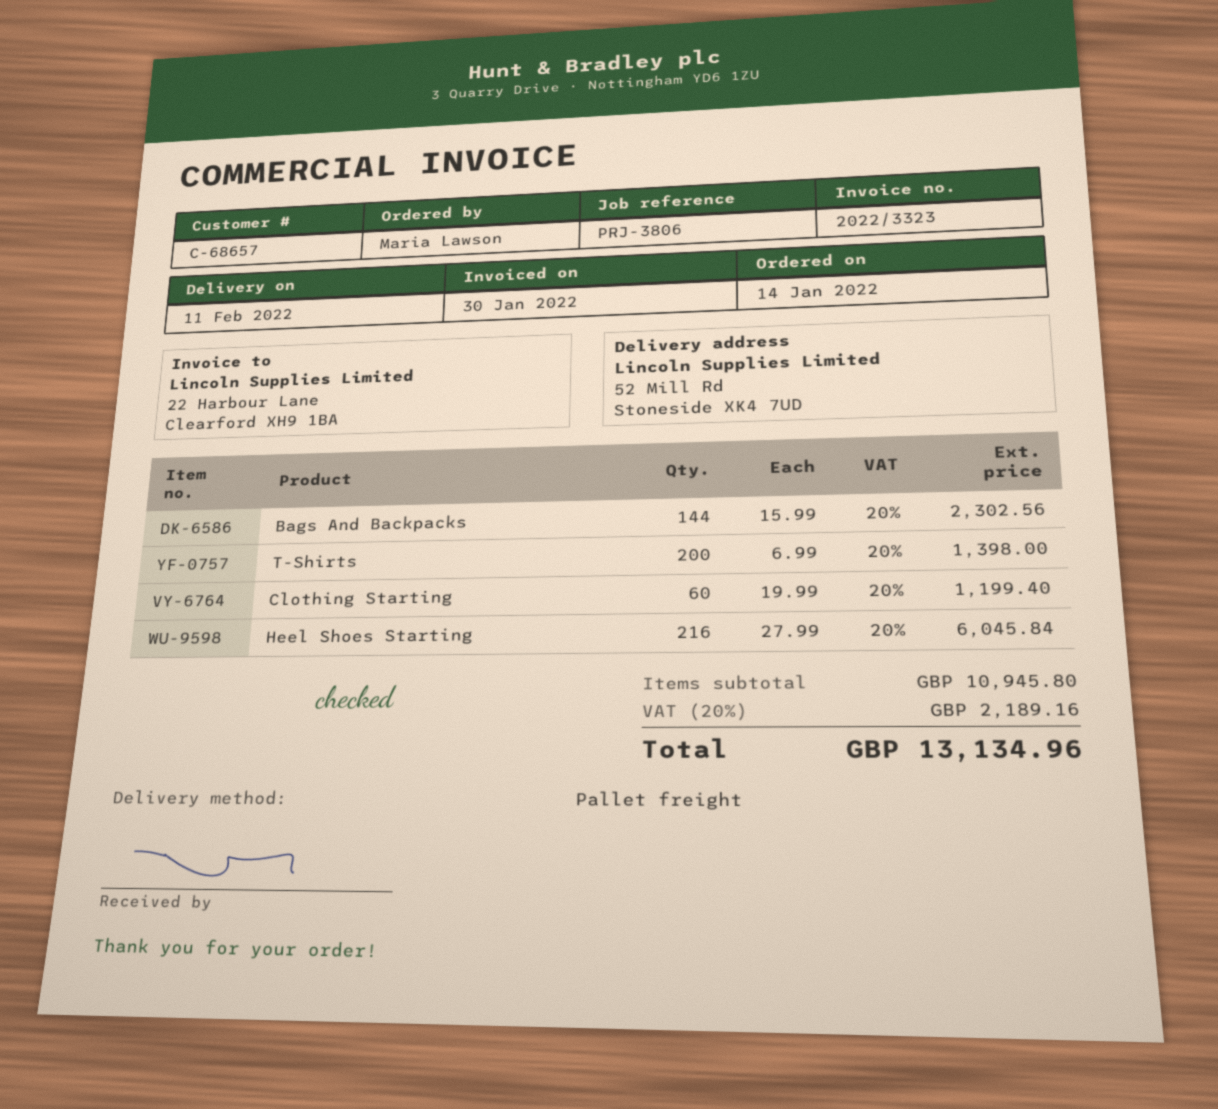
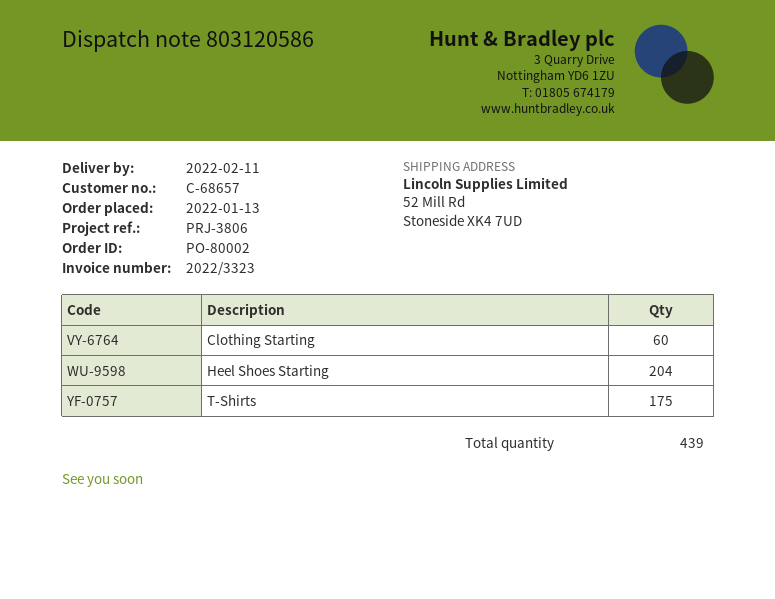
order date: 2022-01-14 -> 2022-01-13
Bags And Backpacks: 144 -> none
T-Shirts: 200 -> 175
Heel Shoes Starting: 216 -> 204

